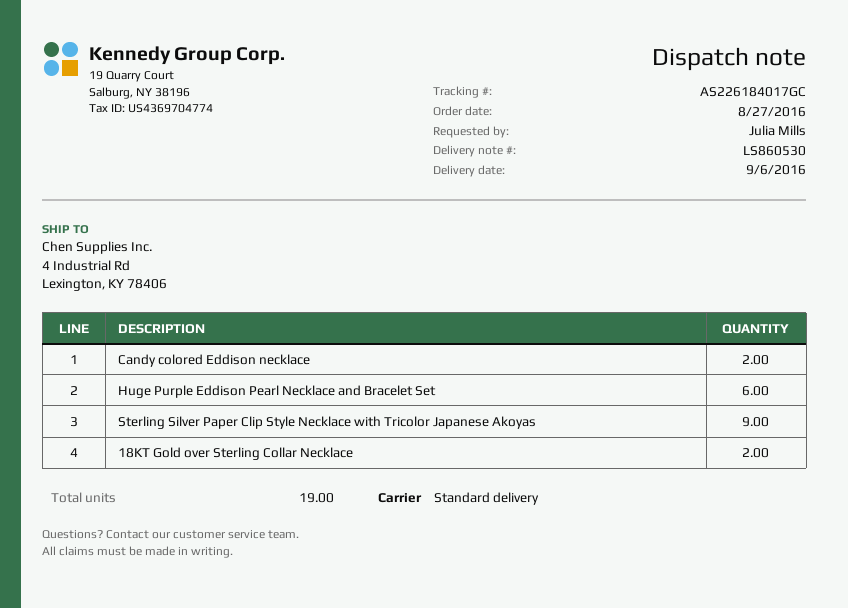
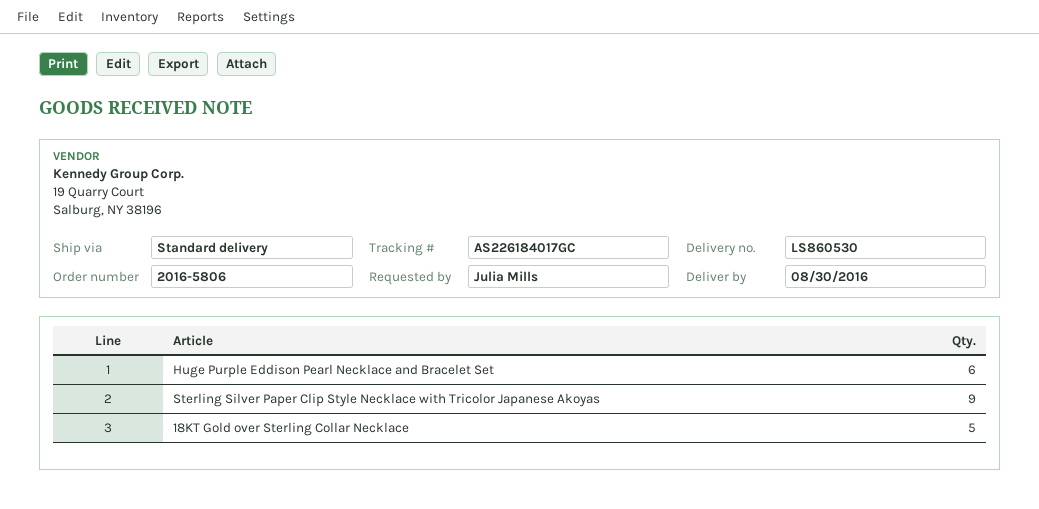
delivery date: 2016-09-06 -> 2016-08-30
Candy colored Eddison necklace: 2 -> none
18KT Gold over Sterling Collar Necklace: 2 -> 5

